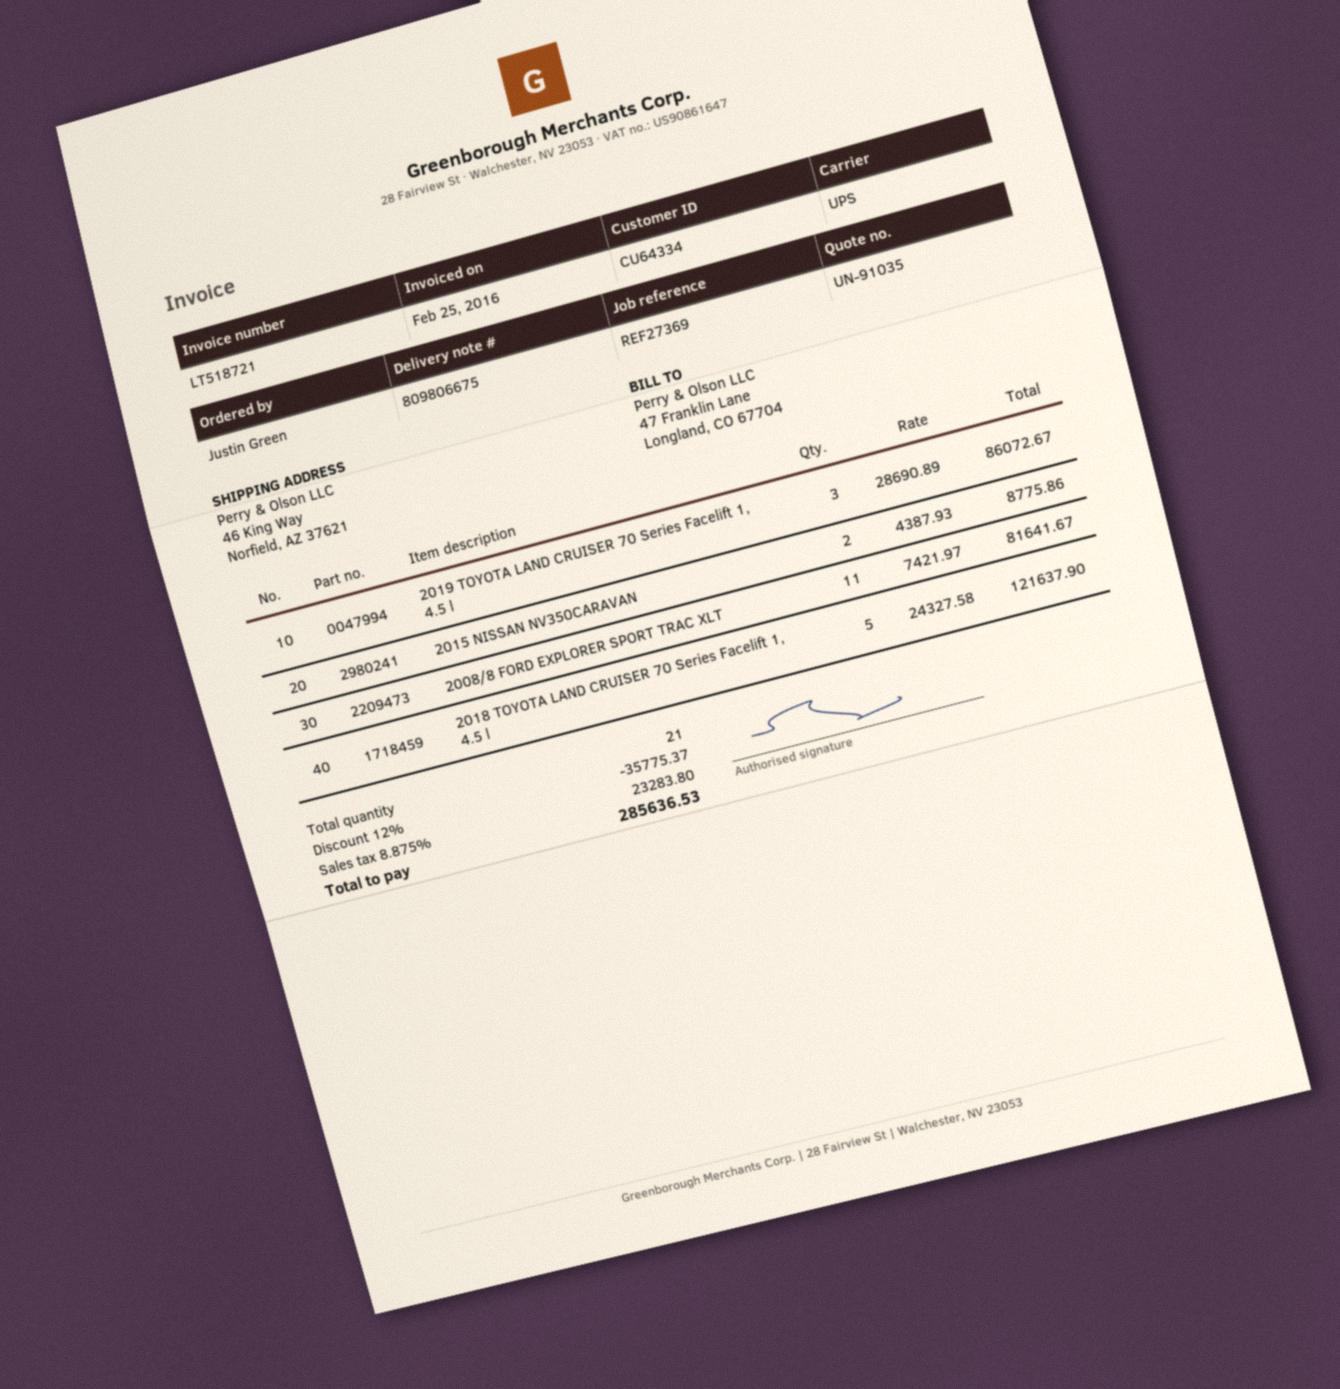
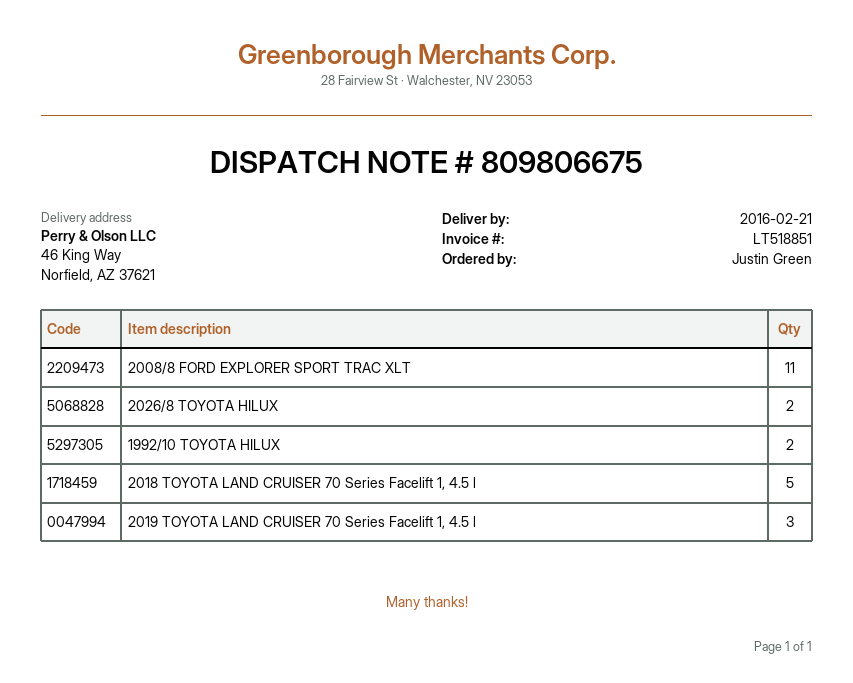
invoice number: LT518721 -> LT518851
2015 NISSAN NV350CARAVAN: 2 -> none
2026/8 TOYOTA HILUX: none -> 2
1992/10 TOYOTA HILUX: none -> 2

